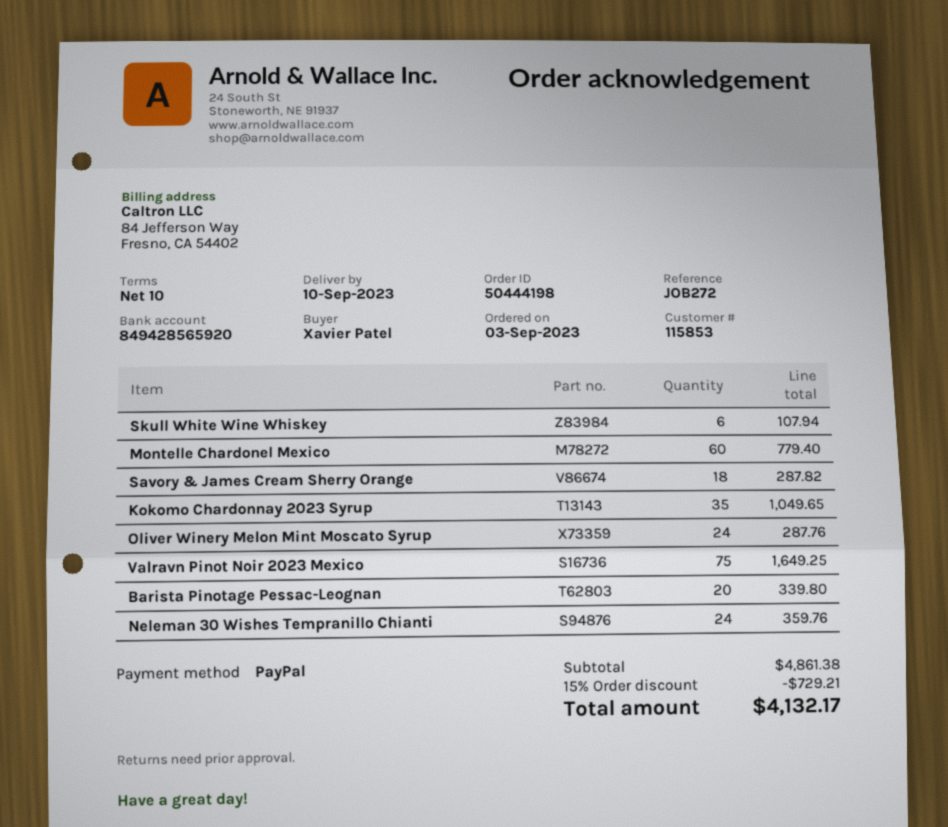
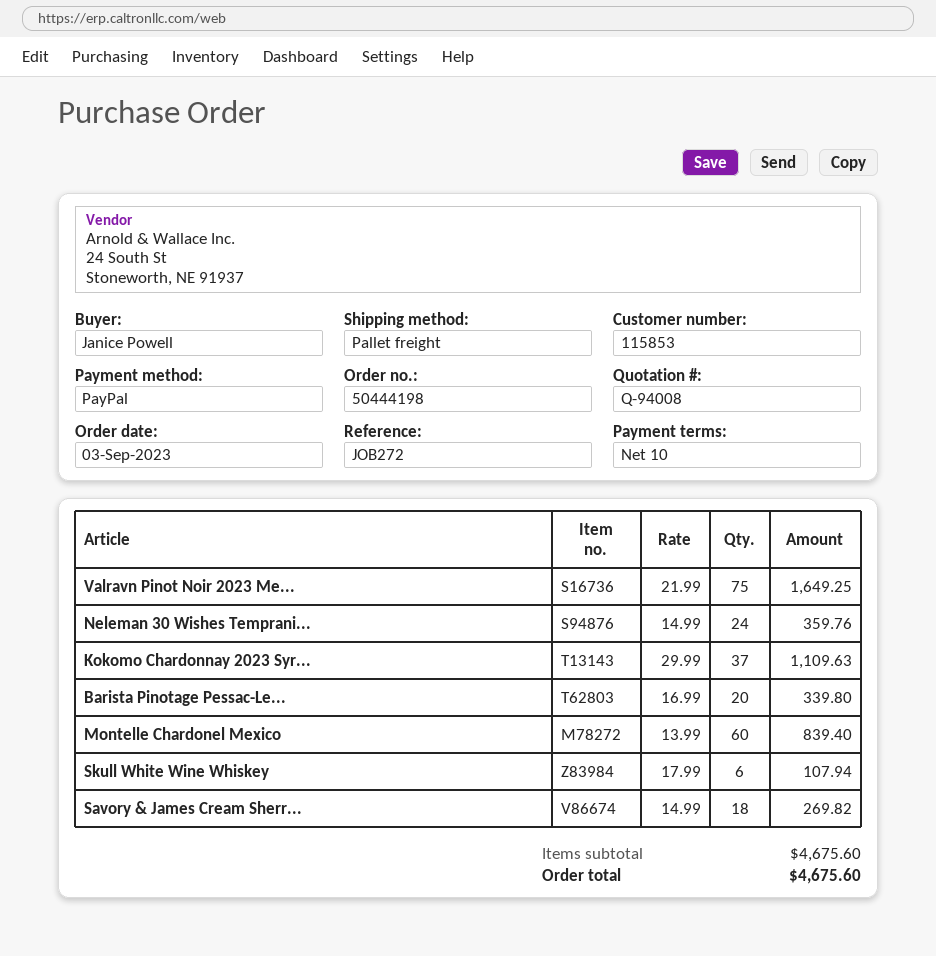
ordered by: Xavier Patel -> Janice Powell
Montelle Chardonel Mexico: 60 for 779.40 -> 60 for 839.40
Savory & James Cream Sherry Orange: 18 for 287.82 -> 18 for 269.82
Kokomo Chardonnay 2023 Syrup: 35 for 1049.65 -> 37 for 1109.63
Oliver Winery Melon Mint Moscato Syrup: 24 for 287.76 -> none
subtotal: 4861.38 -> 4675.60
discount: 15% = 729.21 -> none
total: 4132.17 -> 4675.60

